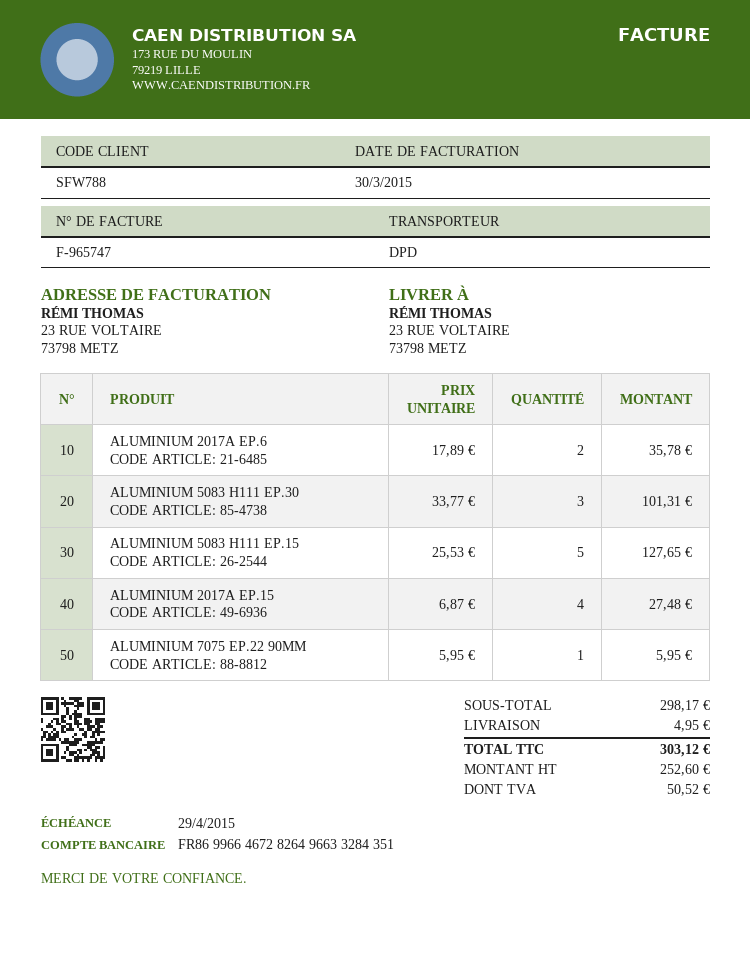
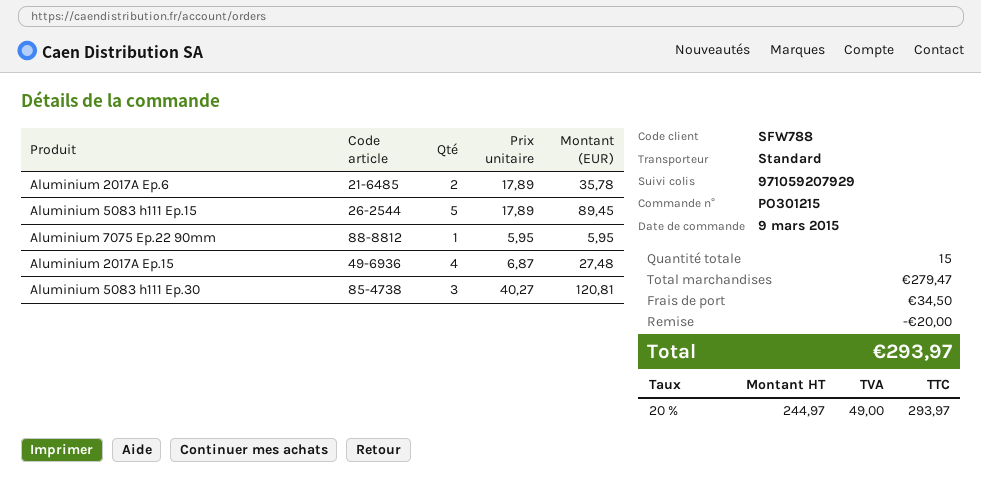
shipping method: DPD -> standard
ALUMINIUM 5083 H111 EP.30: 3 x 33.77 = 101.31 -> 3 x 40.27 = 120.81
ALUMINIUM 5083 H111 EP.15: 5 x 25.53 = 127.65 -> 5 x 17.89 = 89.45
subtotal: 298.17 -> 279.47
discount: none -> 20.00
shipping: 4.95 -> 34.50
net: 252.60 -> 244.97
tax: 50.52 -> 49.00
total: 303.12 -> 293.97

